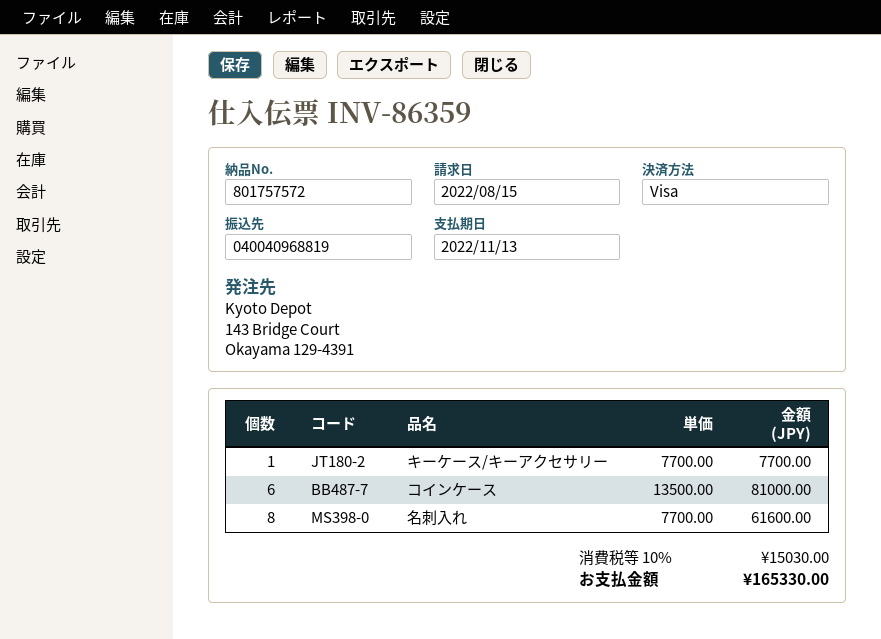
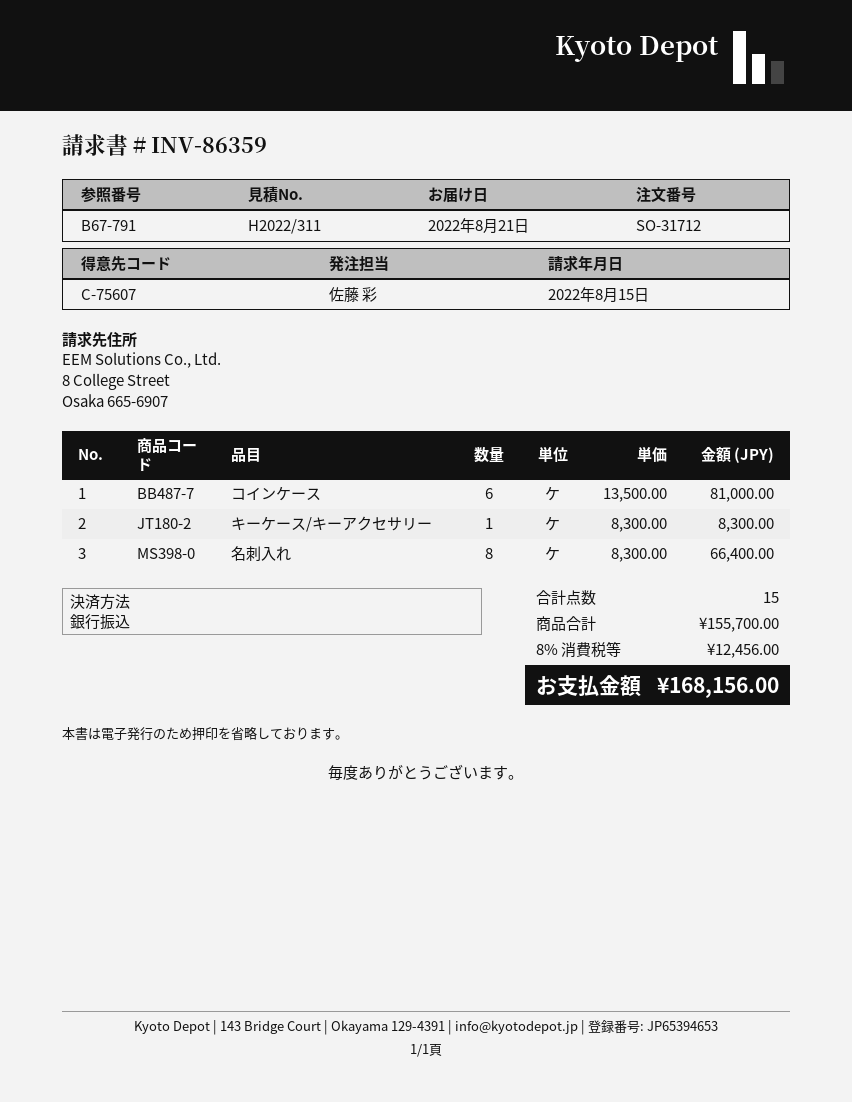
payment method: Visa -> bank transfer
キーケース/キーアクセサリー: 1 x 7700.00 = 7700.00 -> 1 x 8300.00 = 8300.00
名刺入れ: 8 x 7700.00 = 61600.00 -> 8 x 8300.00 = 66400.00
tax: 10% = 15030.00 -> 8% = 12456.00
total: 165330.00 -> 168156.00

